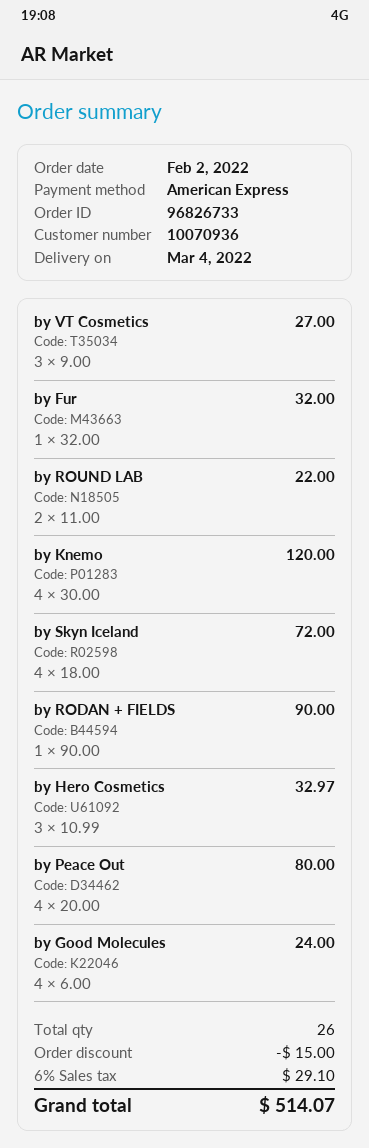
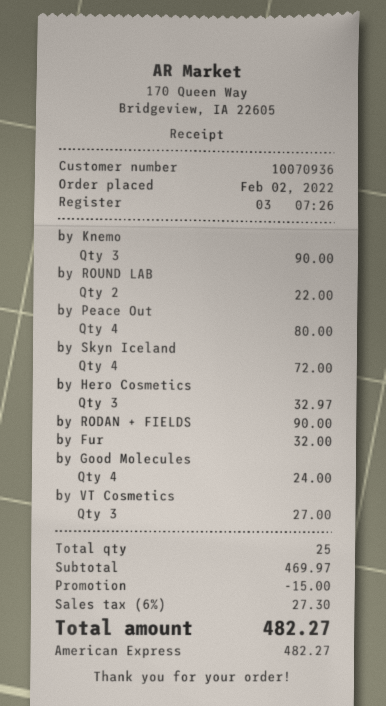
by Knemo: 4 for 120.00 -> 3 for 90.00
total quantity: 26 -> 25
tax: 6% = 29.10 -> 6% = 27.30
total: 514.07 -> 482.27

